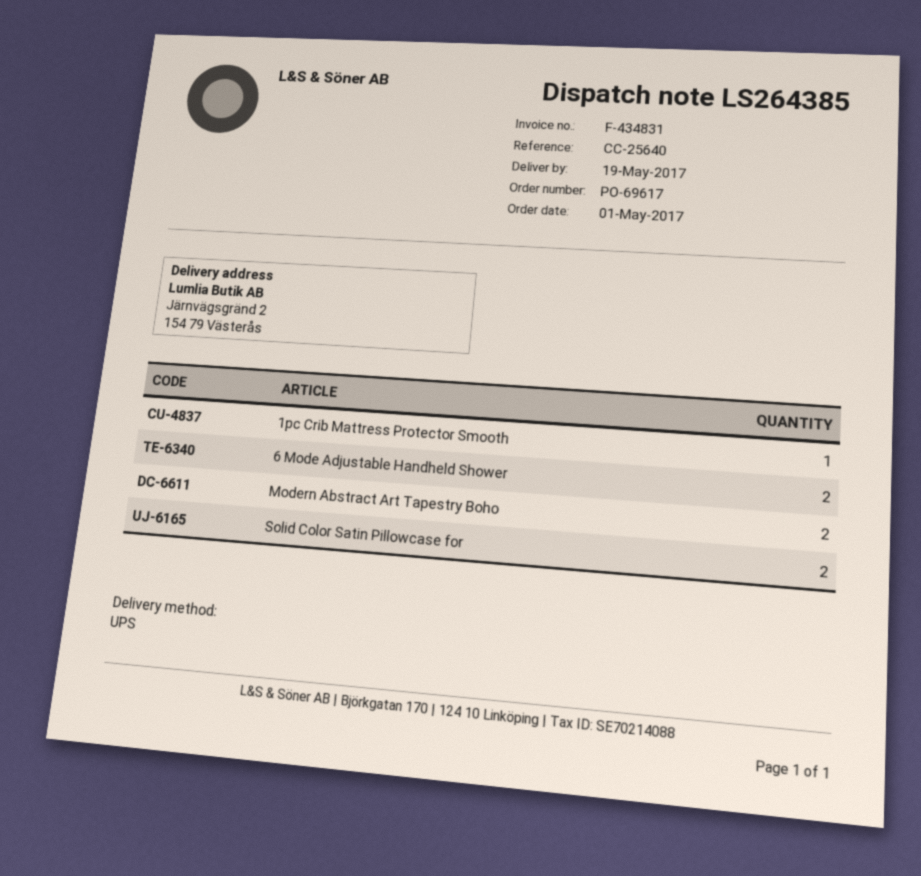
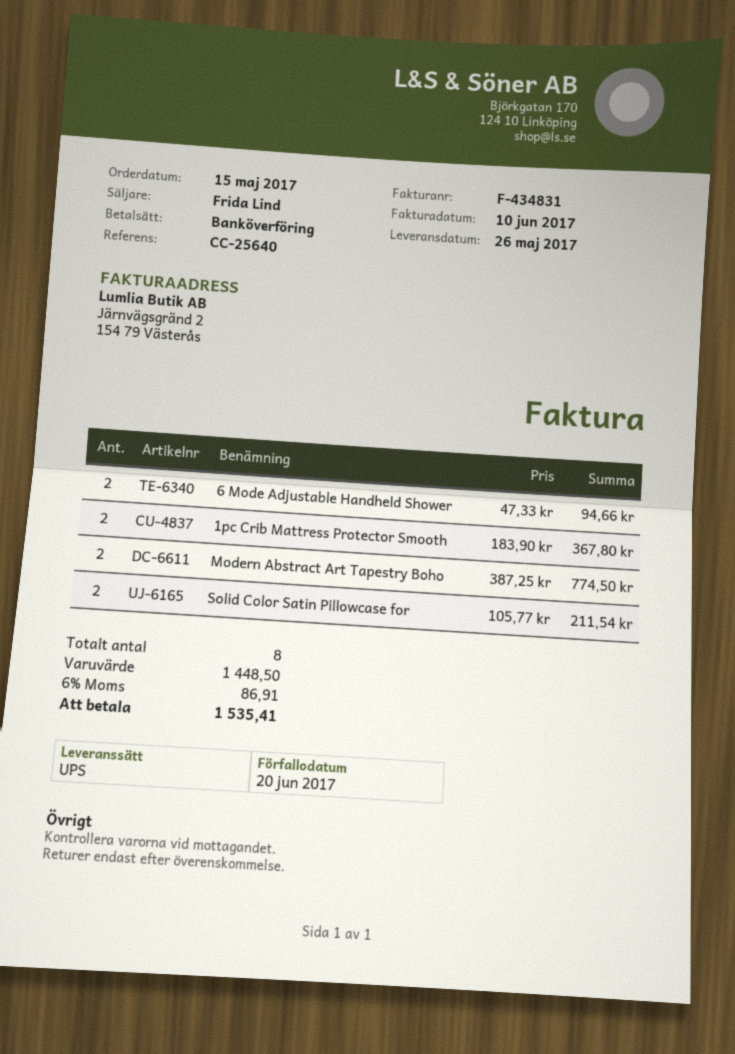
order date: 2017-05-01 -> 2017-05-15
delivery date: 2017-05-19 -> 2017-05-26
1pc Crib Mattress Protector Smooth: 1 -> 2

